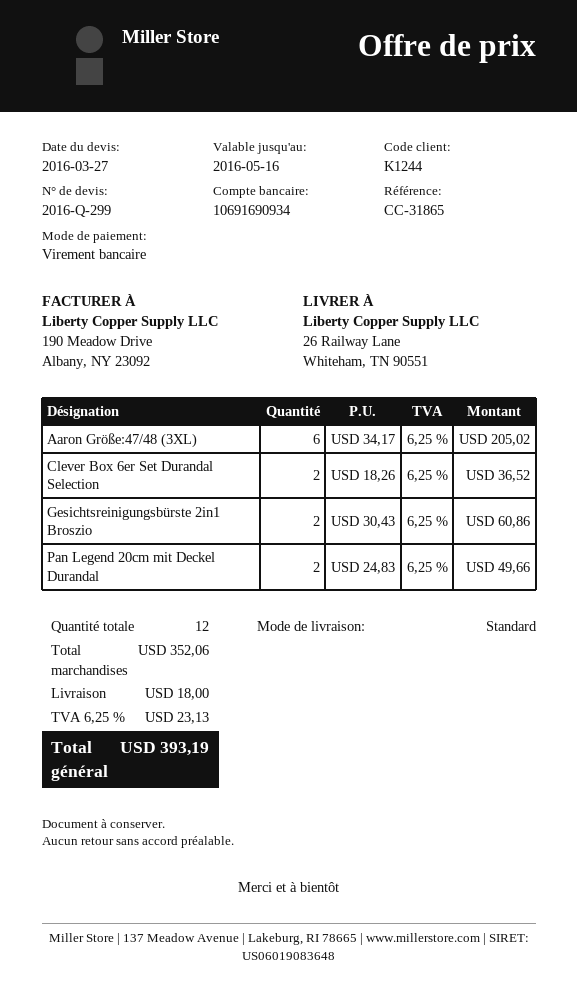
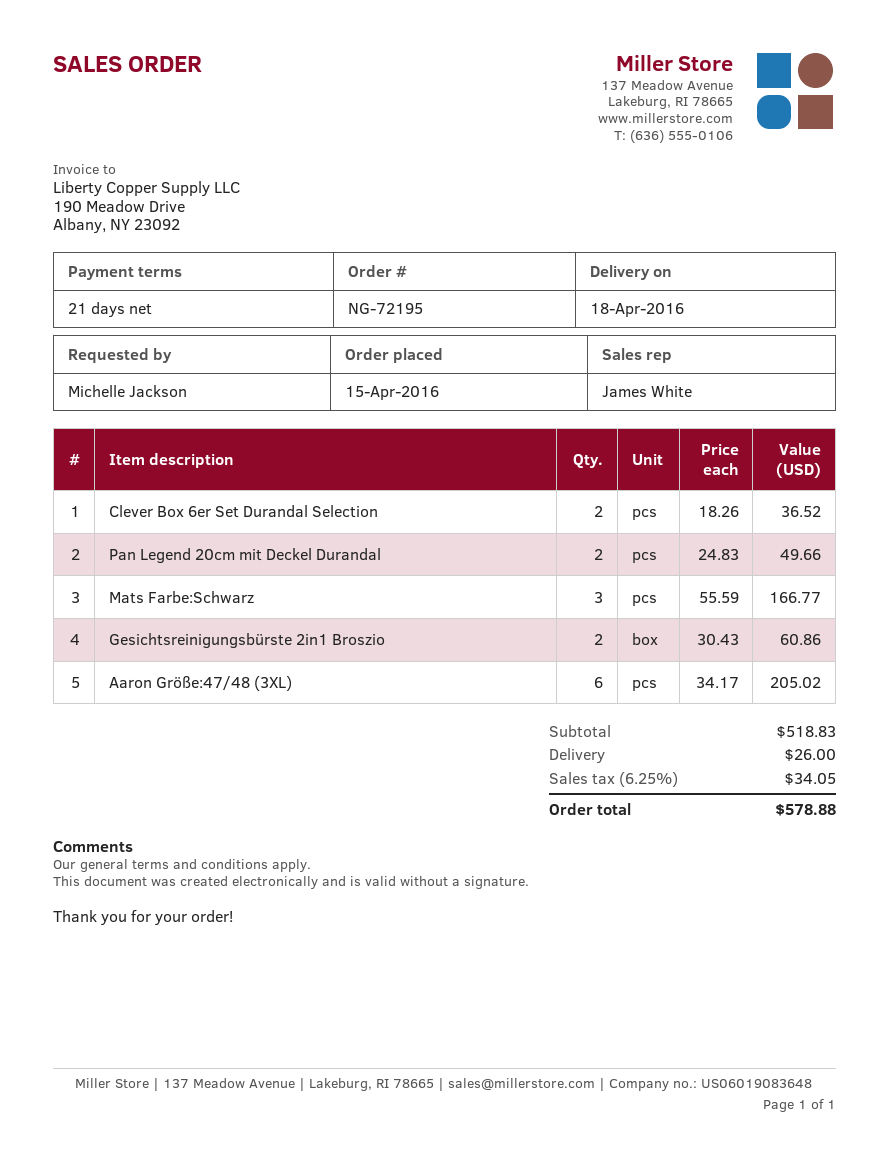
Mats Farbe:Schwarz: none -> 3 x 55.59 = 166.77
subtotal: 352.06 -> 518.83
shipping: 18.00 -> 26.00
tax: 6.25% = 23.13 -> 6.25% = 34.05
total: 393.19 -> 578.88

